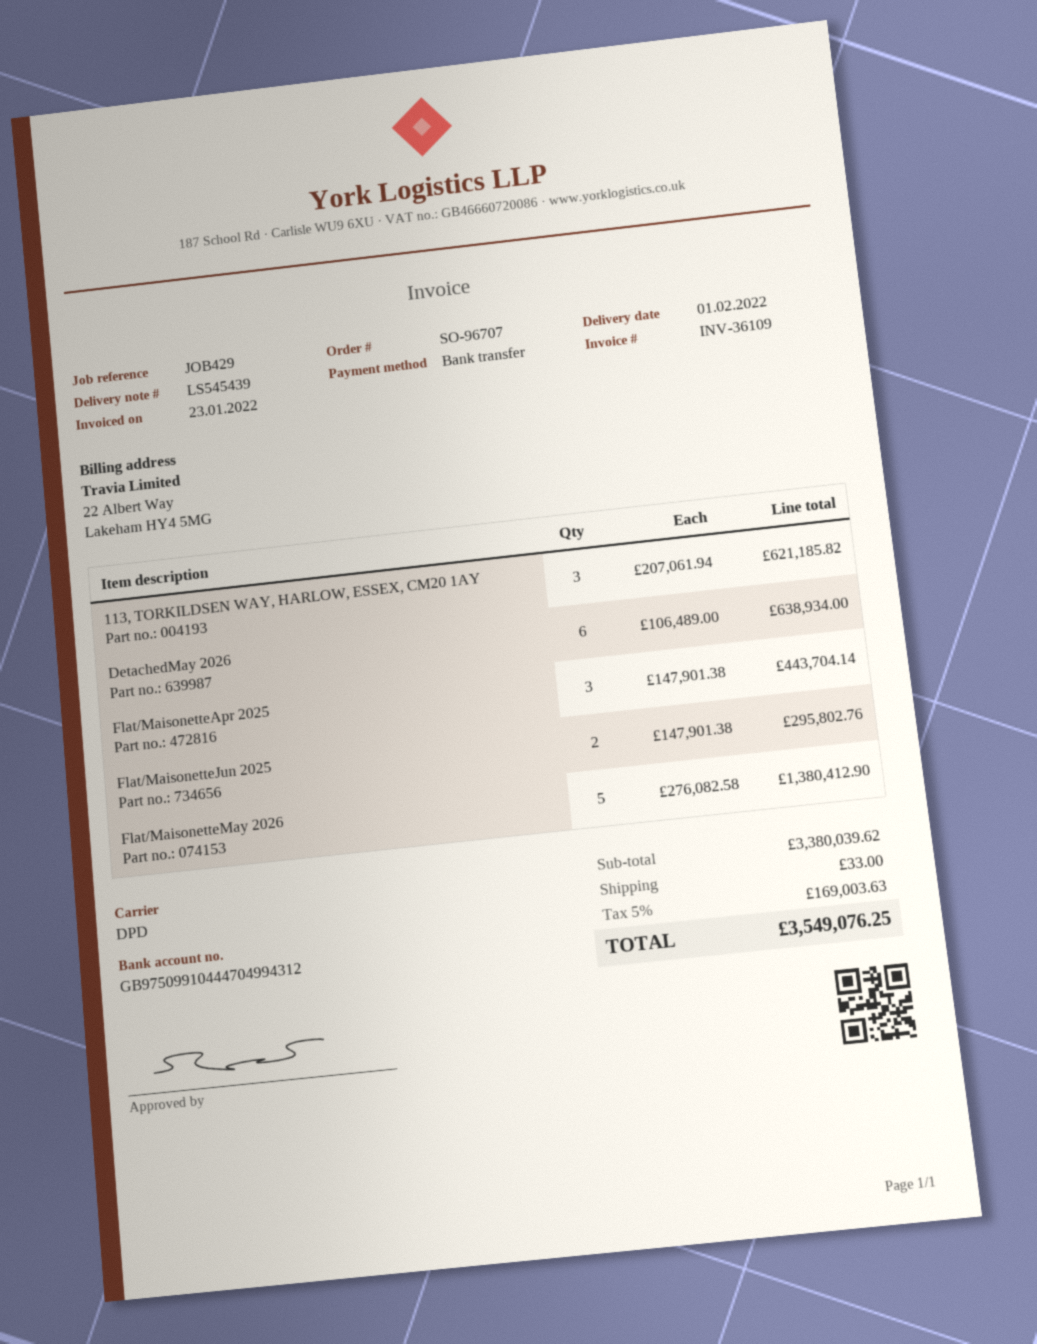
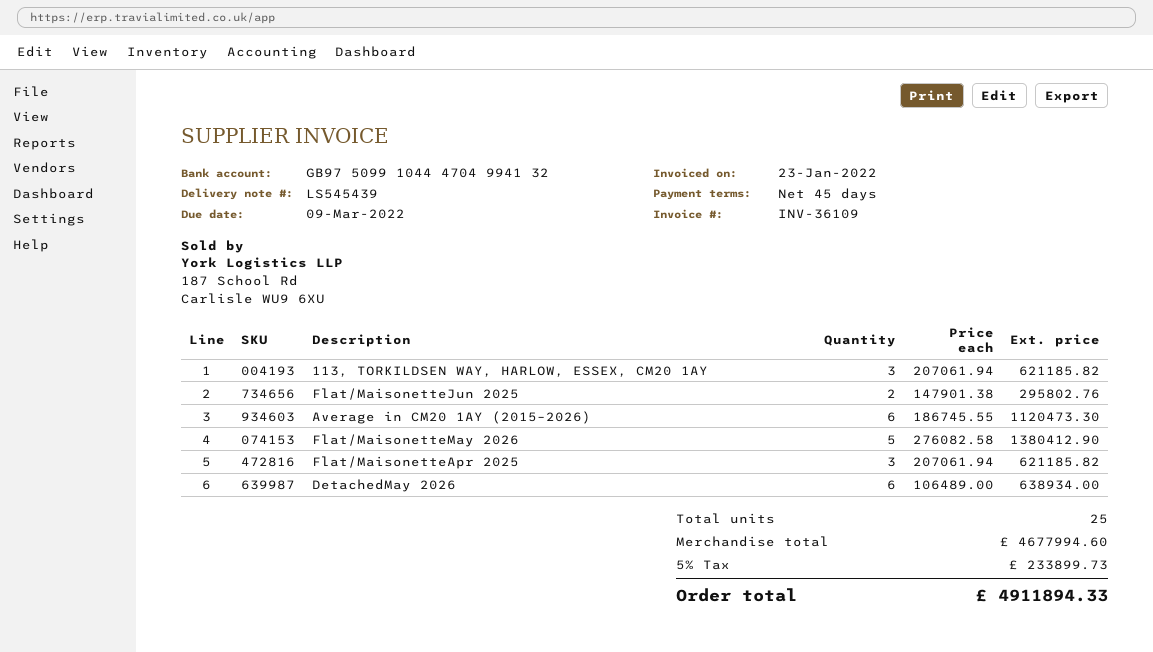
bank account: GB97509910444704994312 -> GB97509910444704994132
Flat/MaisonetteApr 2025: 3 x 147901.38 = 443704.14 -> 3 x 207061.94 = 621185.82
Average in CM20 1AY (2015–2026): none -> 6 x 186745.55 = 1120473.30
subtotal: 3380039.62 -> 4677994.60
shipping: 33.00 -> none
tax: 5% = 169003.63 -> 5% = 233899.73
total: 3549076.25 -> 4911894.33

